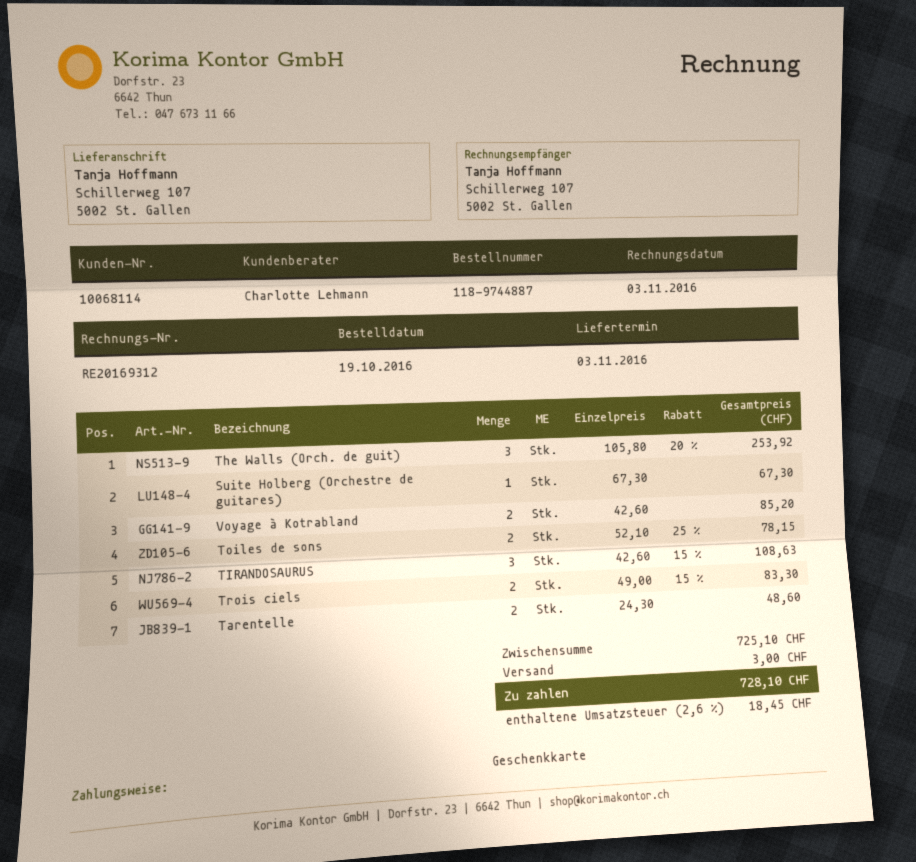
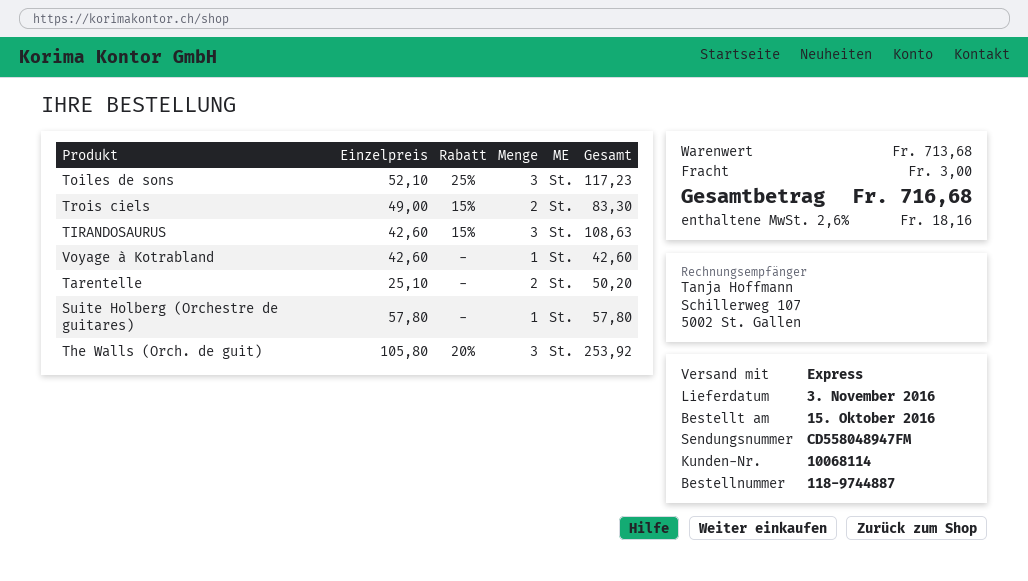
order date: 2016-10-19 -> 2016-10-15
Suite Holberg (Orchestre de guitares): 1 x 67.30 = 67.30 -> 1 x 57.80 = 57.80
Voyage à Kotrabland: 2 x 42.60 = 85.20 -> 1 x 42.60 = 42.60
Toiles de sons: 2 x 52.10 - 25% = 78.15 -> 3 x 52.10 - 25% = 117.23
Tarentelle: 2 x 24.30 = 48.60 -> 2 x 25.10 = 50.20
subtotal: 725.10 -> 713.68
tax: 2.6% = 18.45 -> 2.6% = 18.16
total: 728.10 -> 716.68

